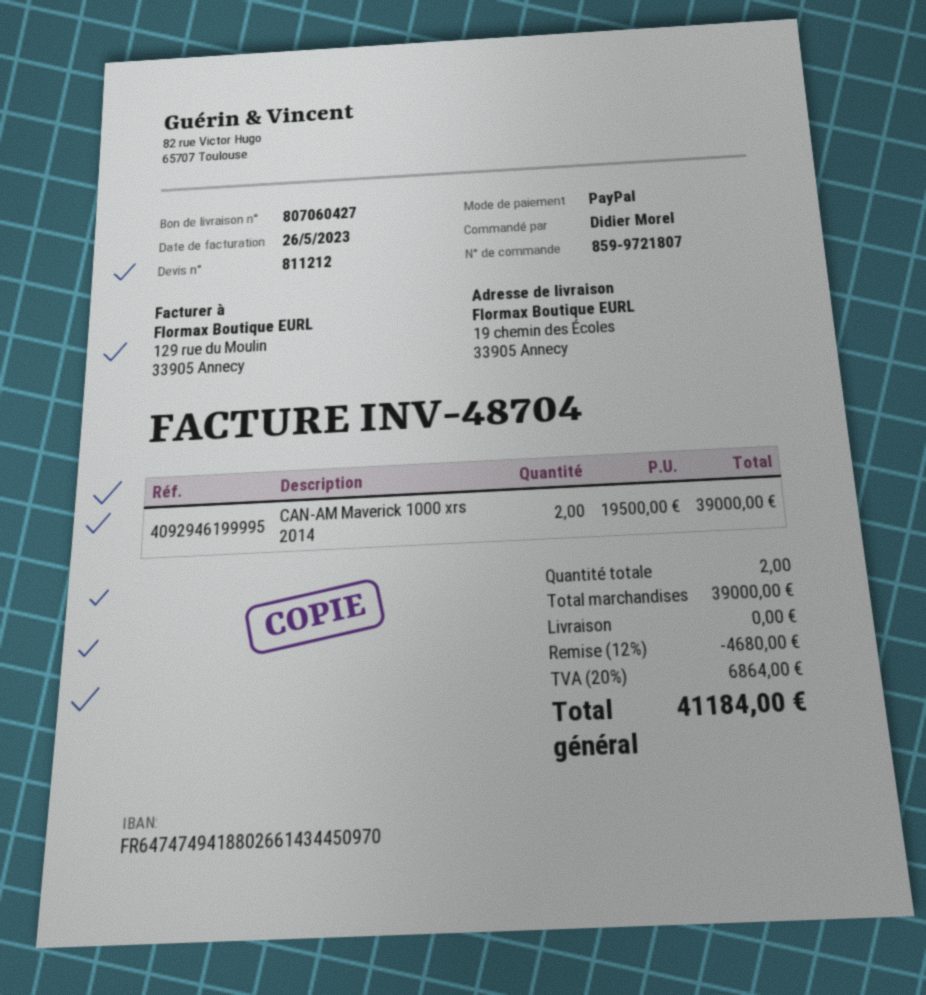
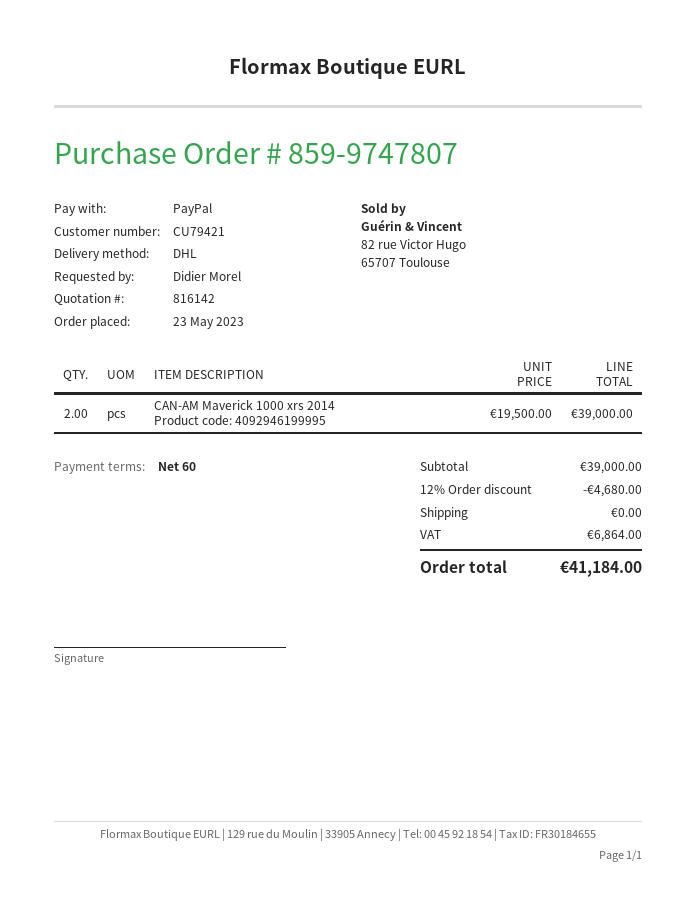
quote number: 811212 -> 816142
order number: 859-9721807 -> 859-9747807

